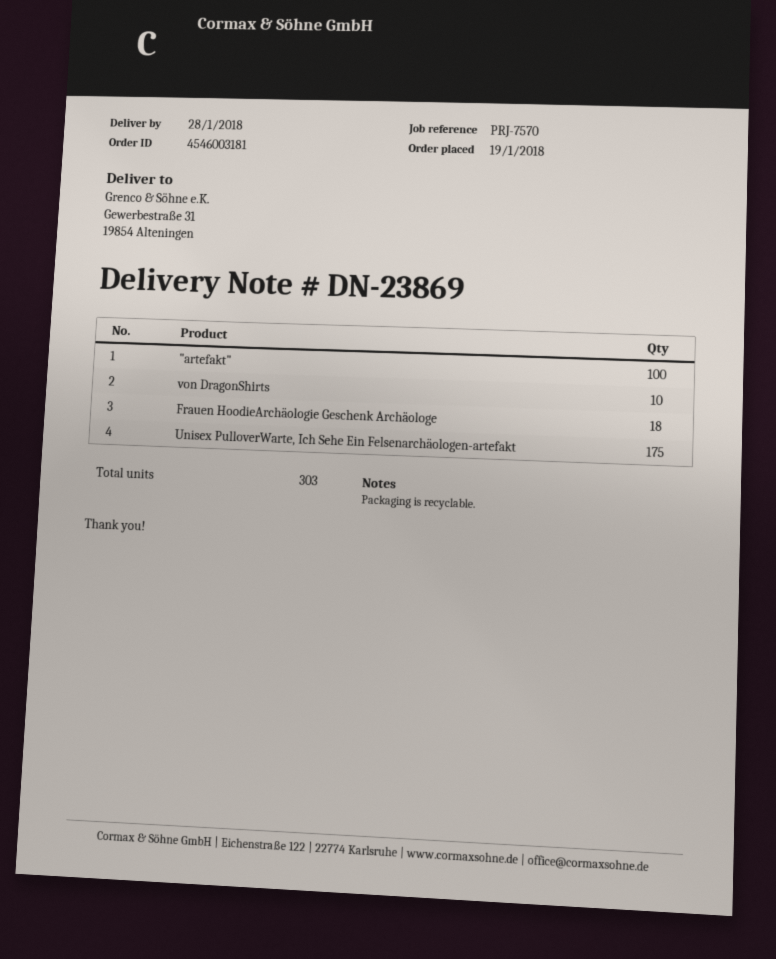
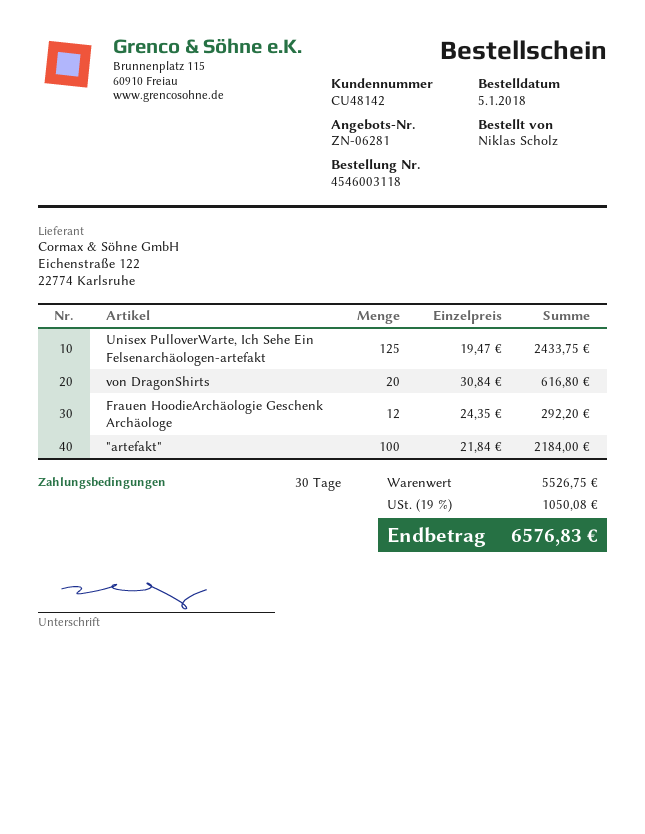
order number: 4546003181 -> 4546003118
order date: 2018-01-19 -> 2018-01-05
von DragonShirts: 10 -> 20
Frauen HoodieArchäologie Geschenk Archäologe: 18 -> 12
Unisex PulloverWarte, Ich Sehe Ein Felsenarchäologen-artefakt: 175 -> 125

